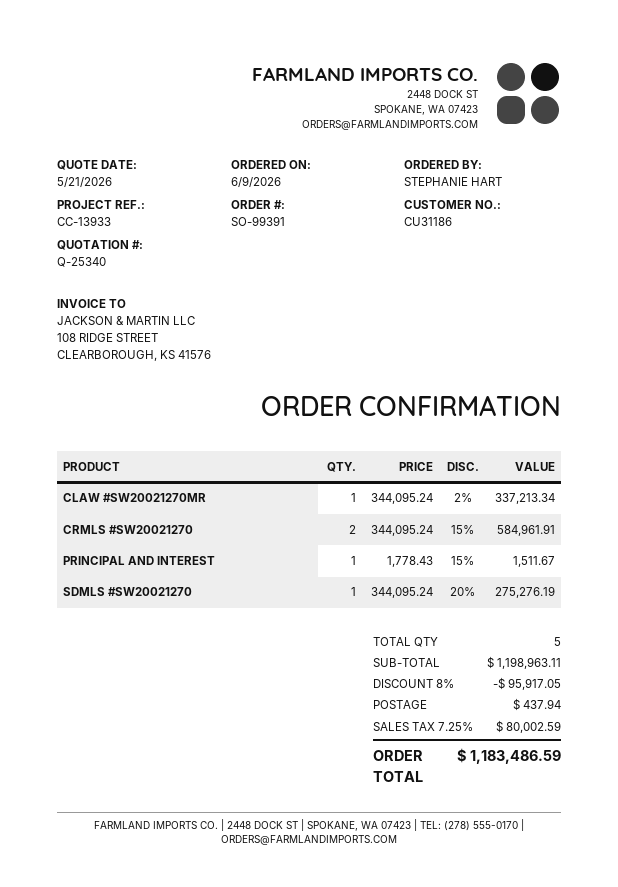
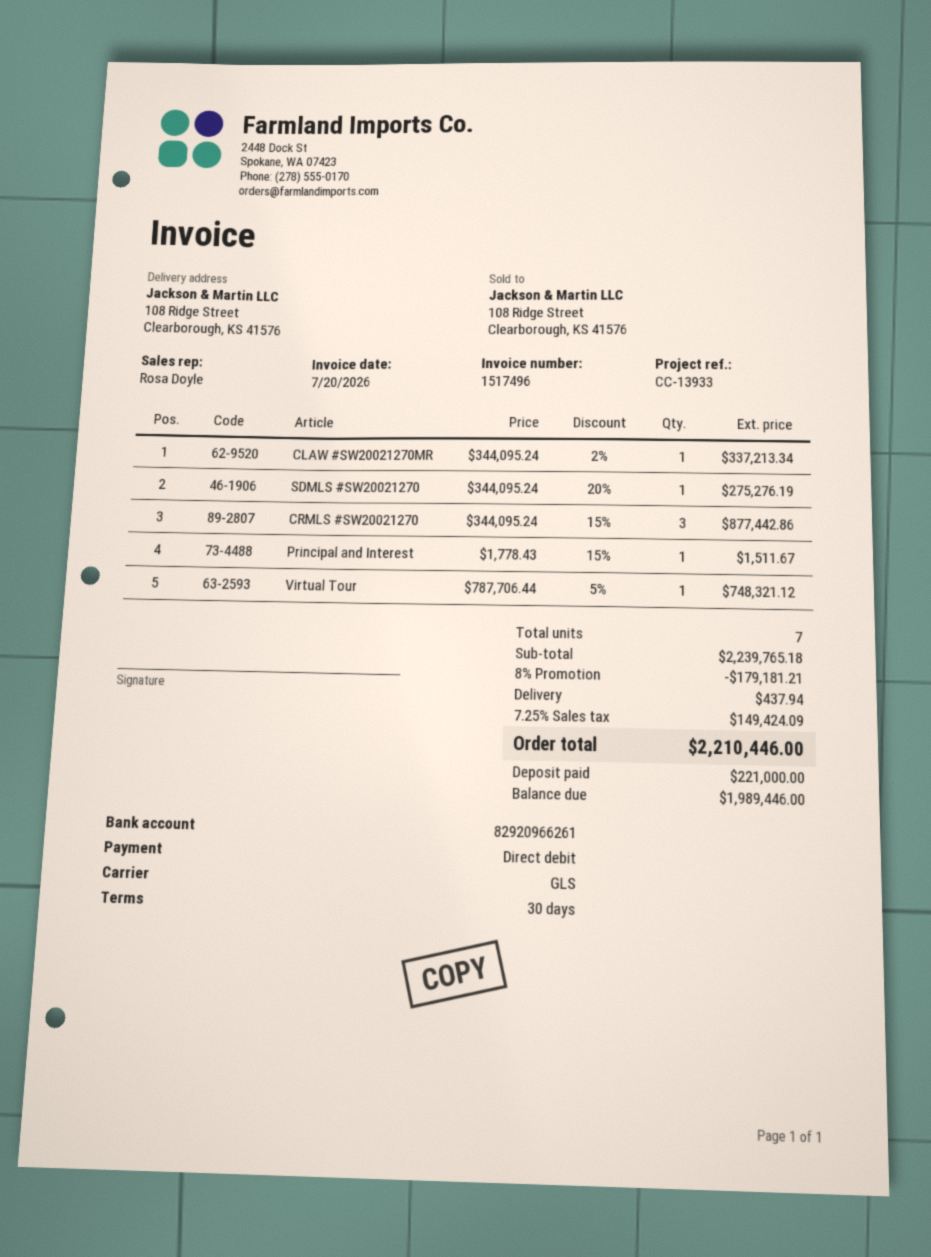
CRMLS #SW20021270: 2 x 344095.24 - 15% = 584961.91 -> 3 x 344095.24 - 15% = 877442.86
Virtual Tour: none -> 1 x 787706.44 - 5% = 748321.12
total quantity: 5 -> 7
subtotal: 1198963.11 -> 2239765.18
discount: 8% = 95917.05 -> 8% = 179181.21
tax: 7.25% = 80002.59 -> 7.25% = 149424.09
total: 1183486.59 -> 2210446.00

